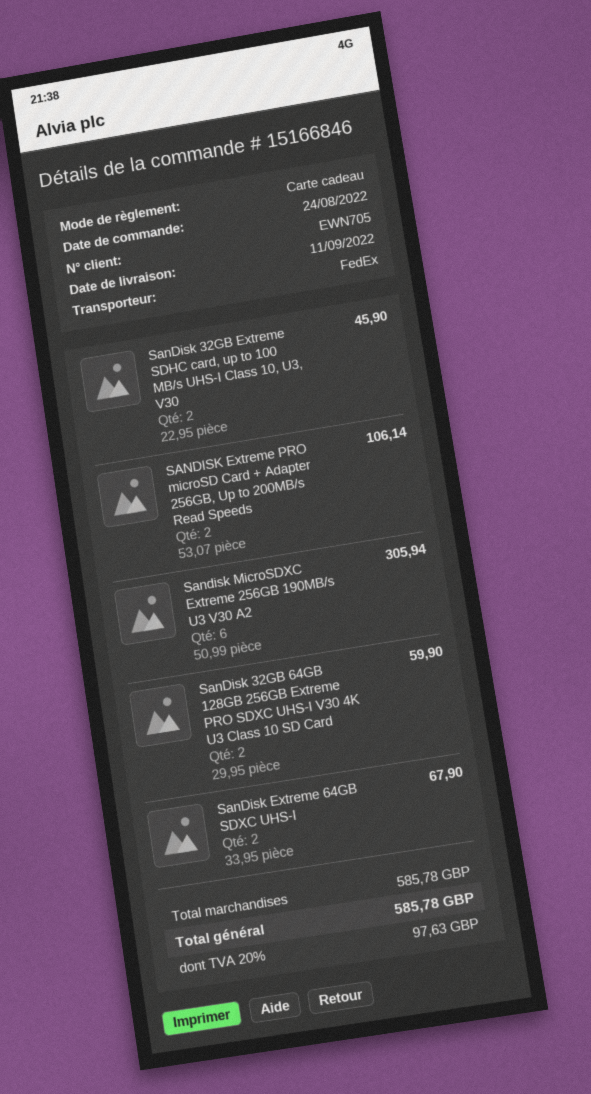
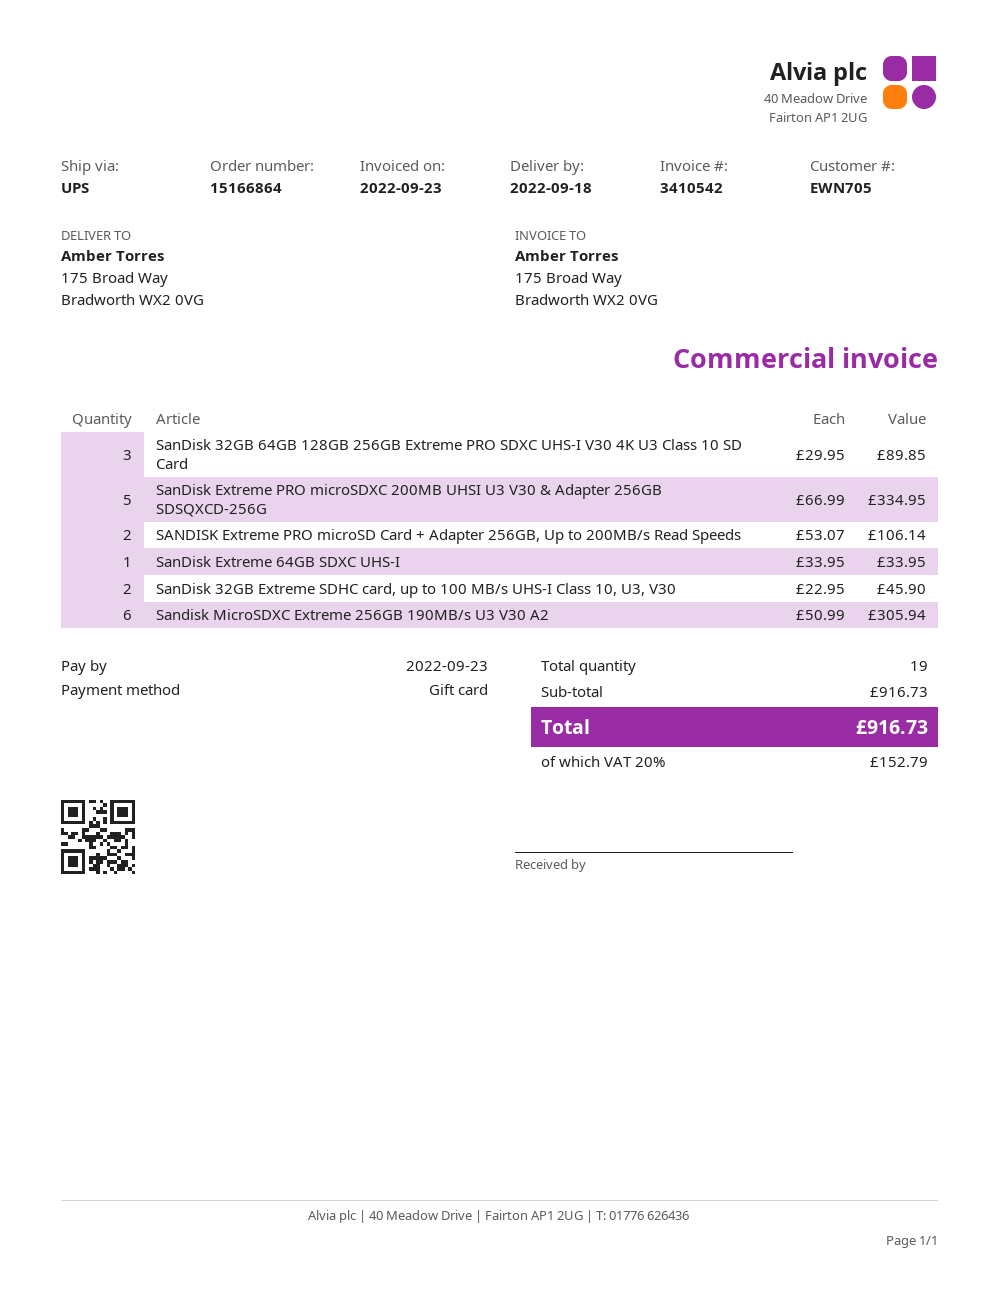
order number: 15166846 -> 15166864
delivery date: 2022-09-11 -> 2022-09-18
shipping method: FedEx -> UPS
SanDisk 32GB 64GB 128GB 256GB Extreme PRO SDXC UHS-I V30 4K U3 Class 10 SD Card: 2 x 29.95 = 59.90 -> 3 x 29.95 = 89.85
SanDisk Extreme 64GB SDXC UHS-I: 2 x 33.95 = 67.90 -> 1 x 33.95 = 33.95
SanDisk Extreme PRO microSDXC 200MB UHSI U3 V30 & Adapter 256GB SDSQXCD-256G: none -> 5 x 66.99 = 334.95
subtotal: 585.78 -> 916.73
tax: 20% = 97.63 -> 20% = 152.79
total: 585.78 -> 916.73

